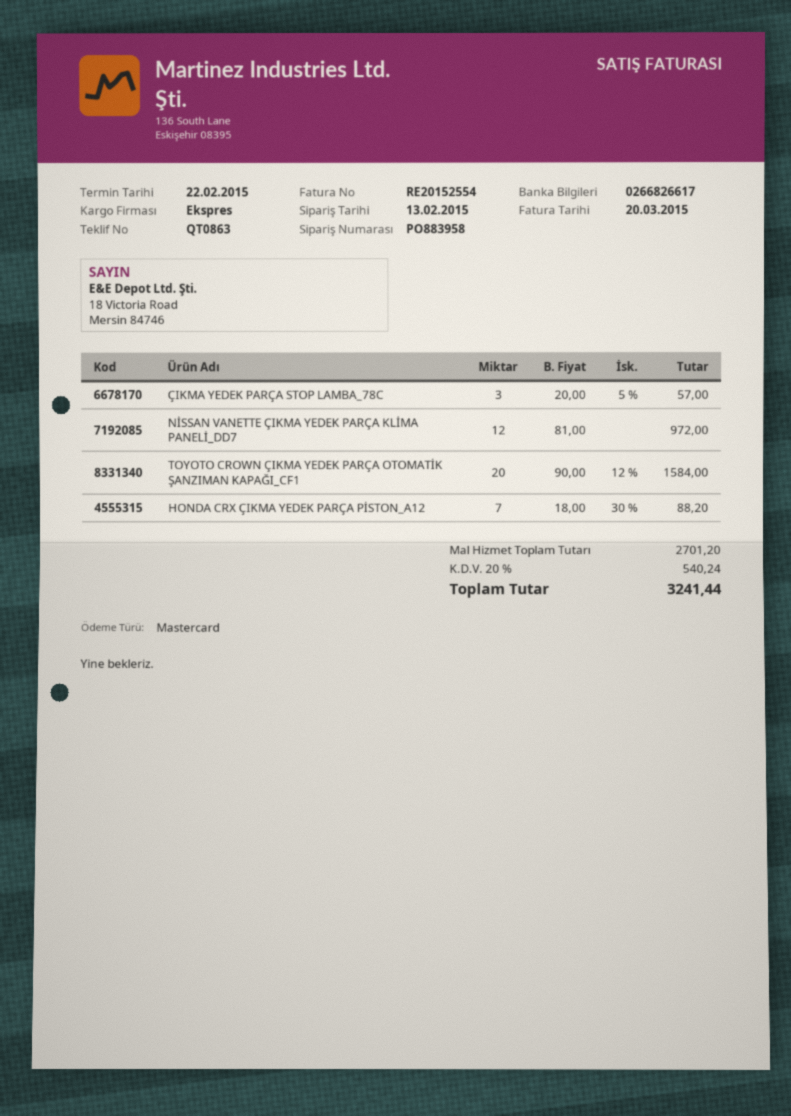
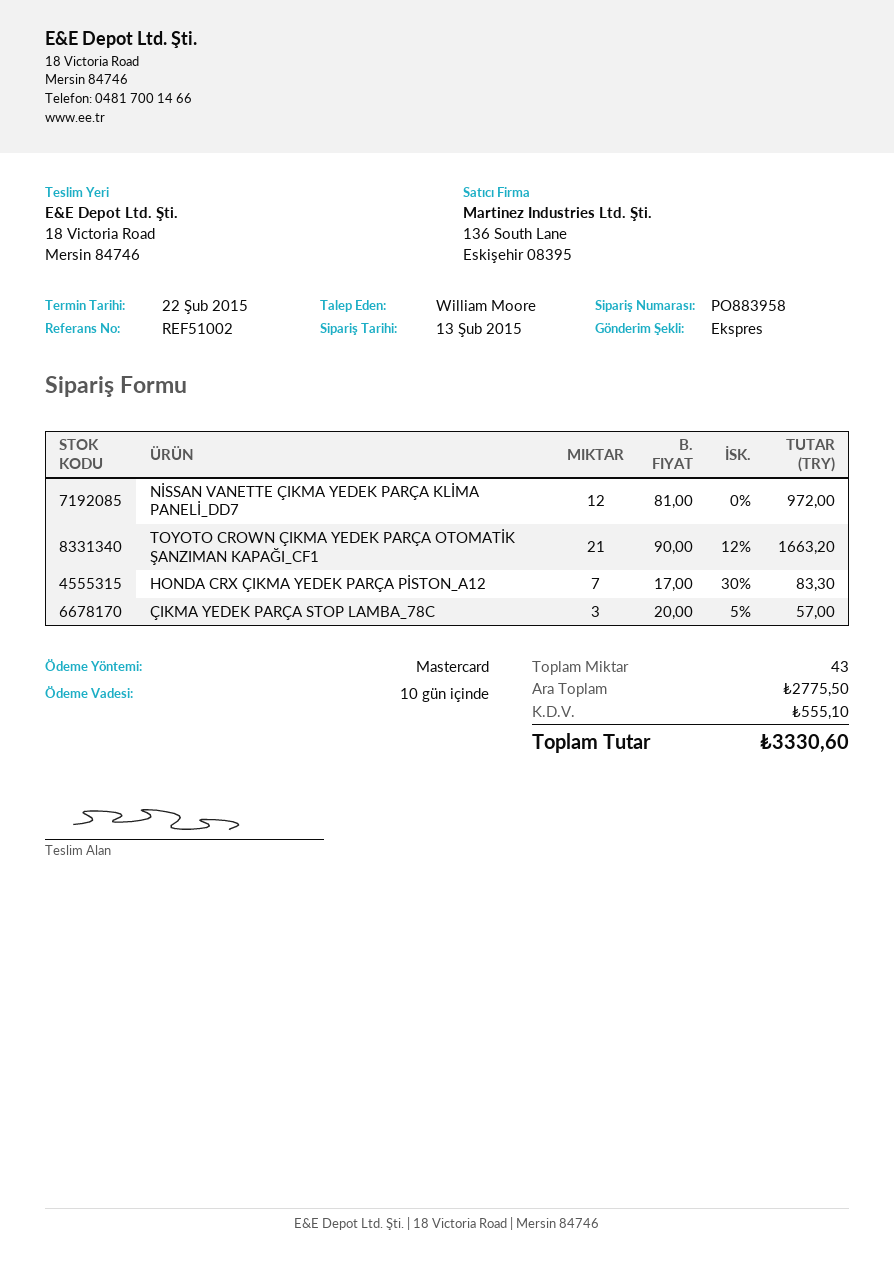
TOYOTO CROWN ÇIKMA YEDEK PARÇA OTOMATİK ŞANZIMAN KAPAĞI_CF1: 20 x 90.00 - 12% = 1584.00 -> 21 x 90.00 - 12% = 1663.20
HONDA CRX ÇIKMA YEDEK PARÇA PİSTON_A12: 7 x 18.00 - 30% = 88.20 -> 7 x 17.00 - 30% = 83.30
subtotal: 2701.20 -> 2775.50
tax: 540.24 -> 555.10
total: 3241.44 -> 3330.60

